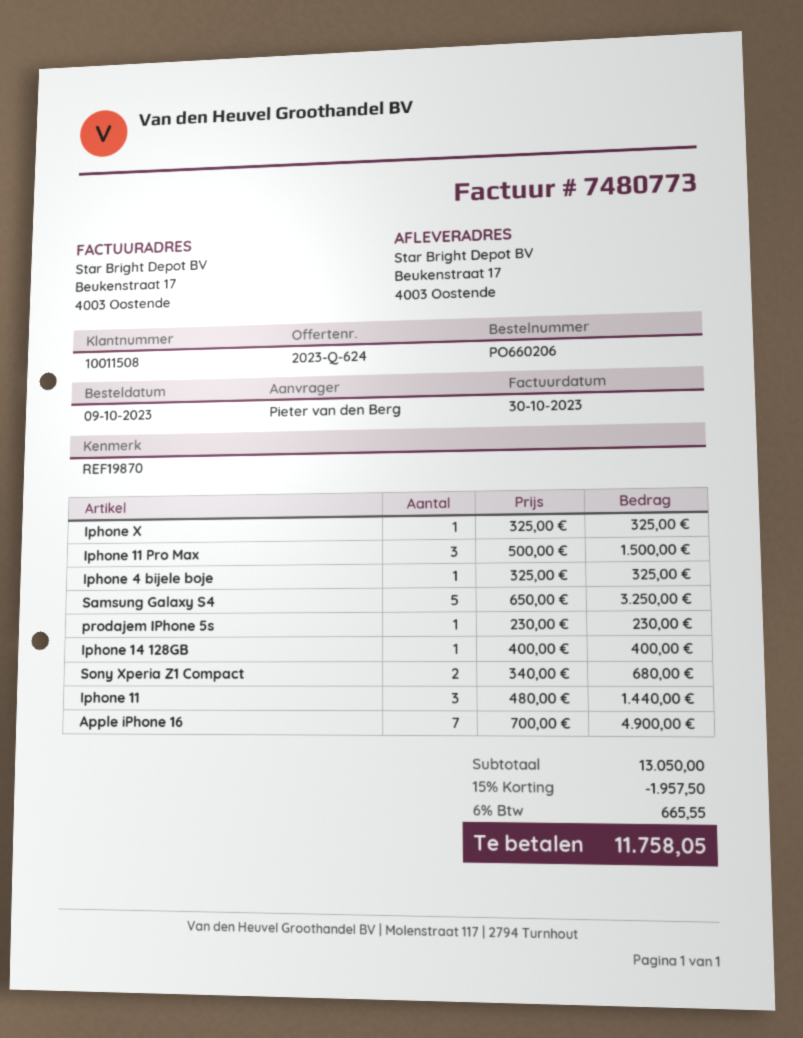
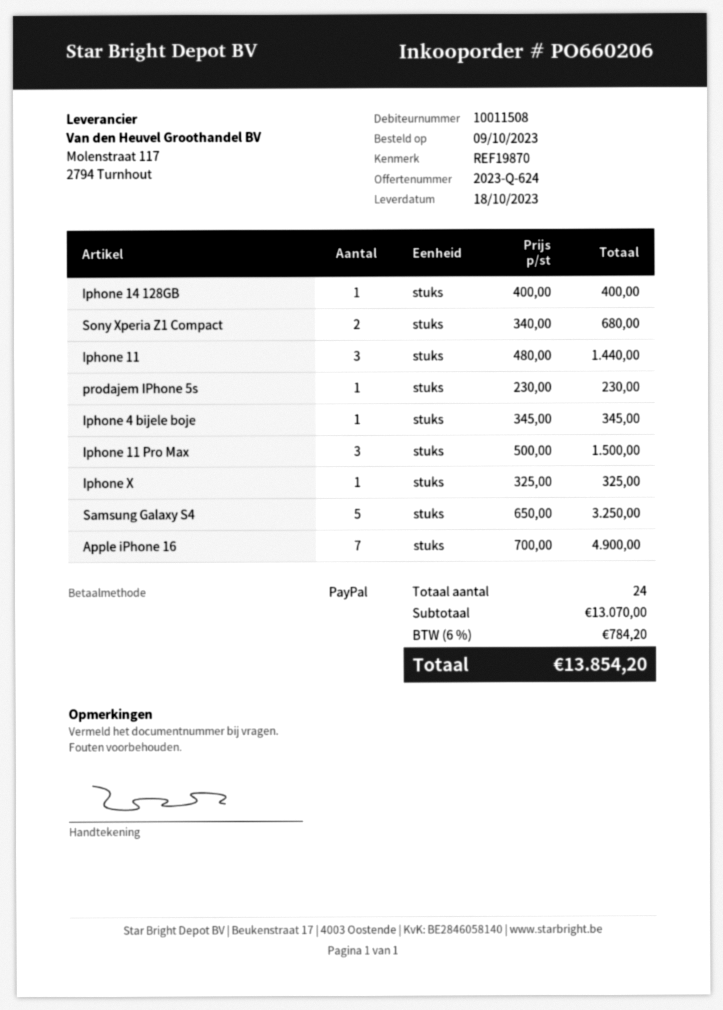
Iphone 4 bijele boje: 1 x 325.00 = 325.00 -> 1 x 345.00 = 345.00
subtotal: 13050.00 -> 13070.00
discount: 15% = 1957.50 -> none
tax: 6% = 665.55 -> 6% = 784.20
total: 11758.05 -> 13854.20

